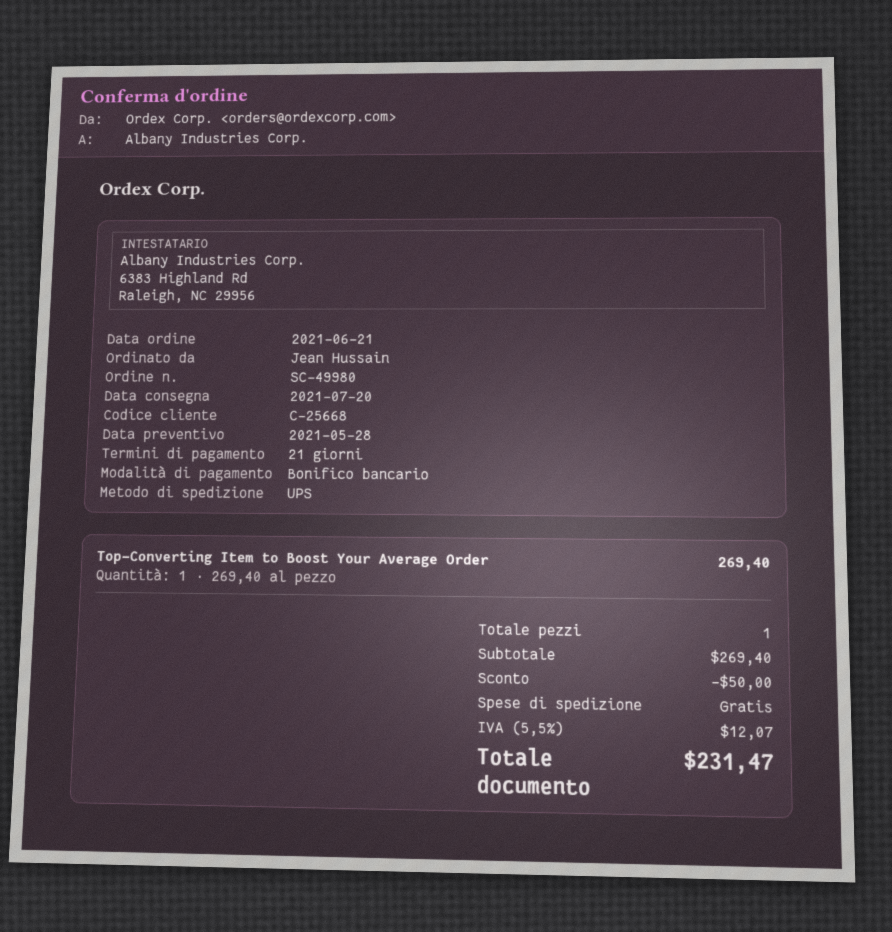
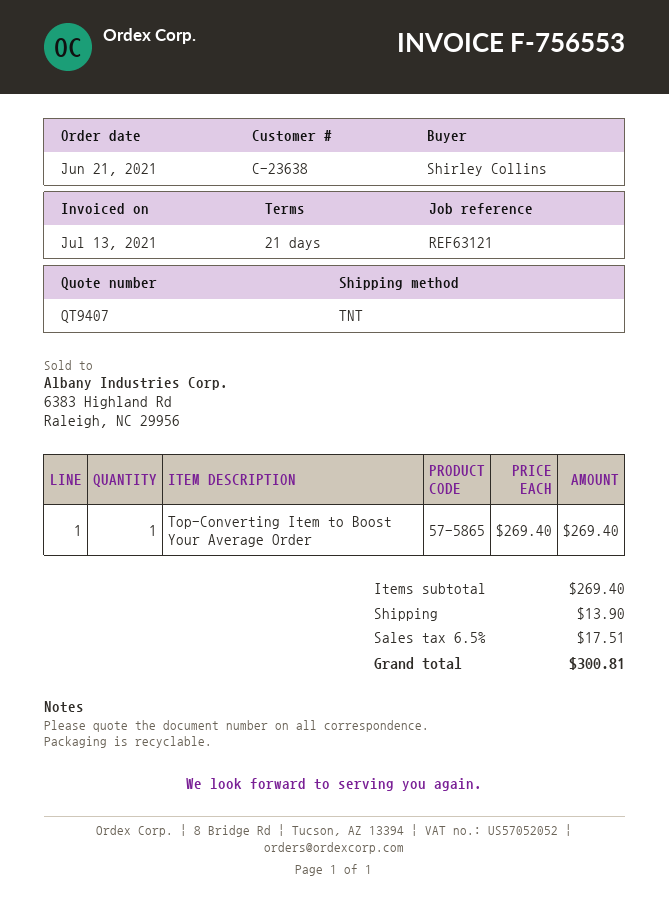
customer number: C-25668 -> C-23638
ordered by: Jean Hussain -> Shirley Collins
shipping method: UPS -> TNT
discount: 50.00 -> none
shipping: 0.00 -> 13.90
tax: 5.5% = 12.07 -> 6.5% = 17.51
total: 231.47 -> 300.81

